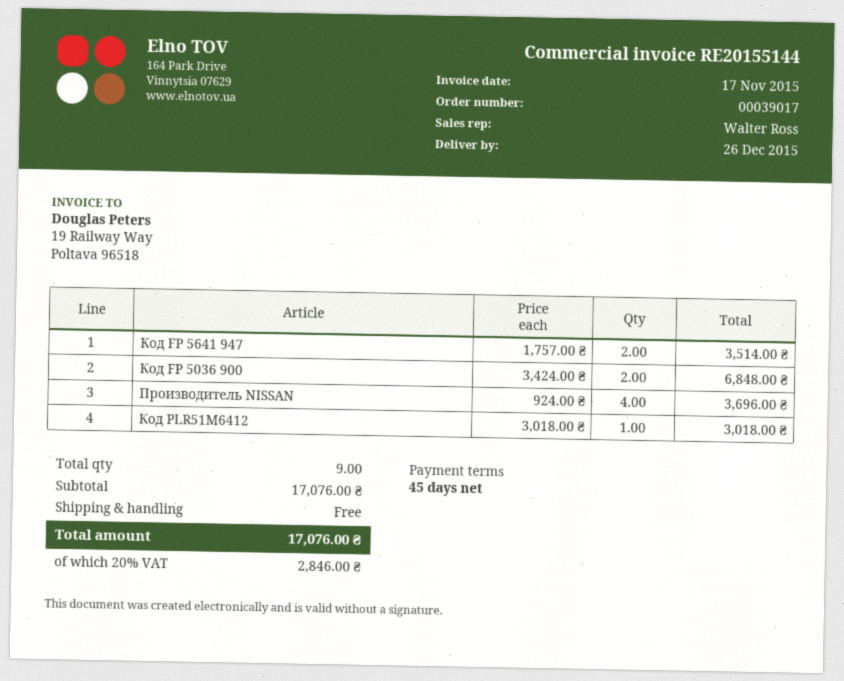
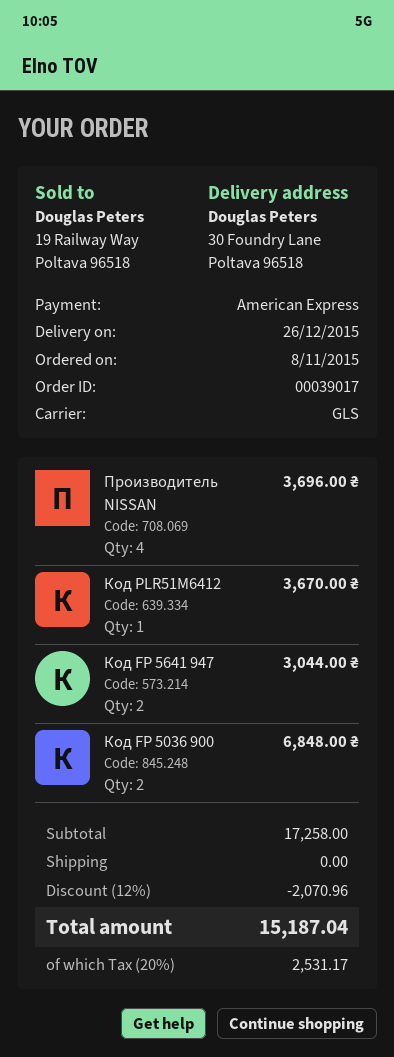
Код FP 5641 947: 2 for 3514.00 -> 2 for 3044.00
Код PLR51M6412: 1 for 3018.00 -> 1 for 3670.00
subtotal: 17076.00 -> 17258.00
discount: none -> 12% = 2070.96
tax: 20% = 2846.00 -> 20% = 2531.17
total: 17076.00 -> 15187.04

